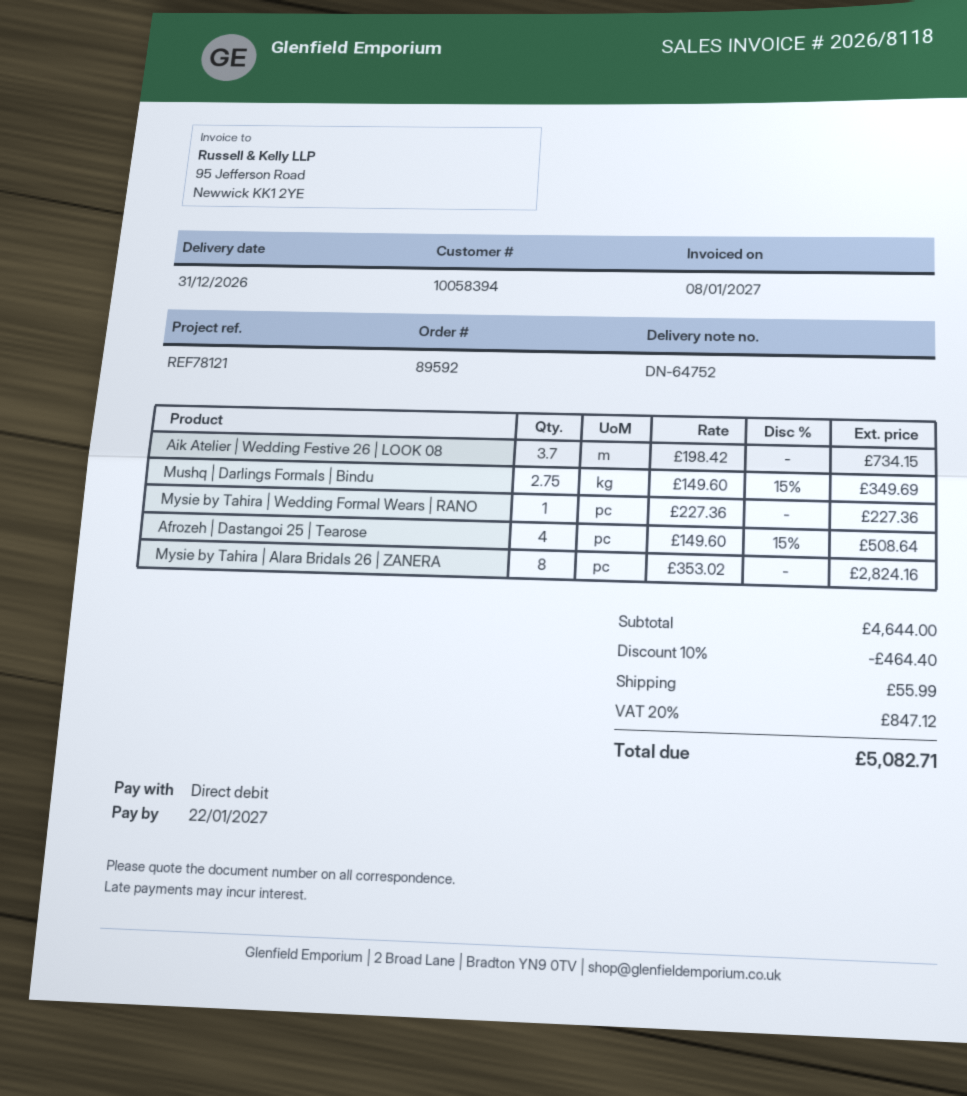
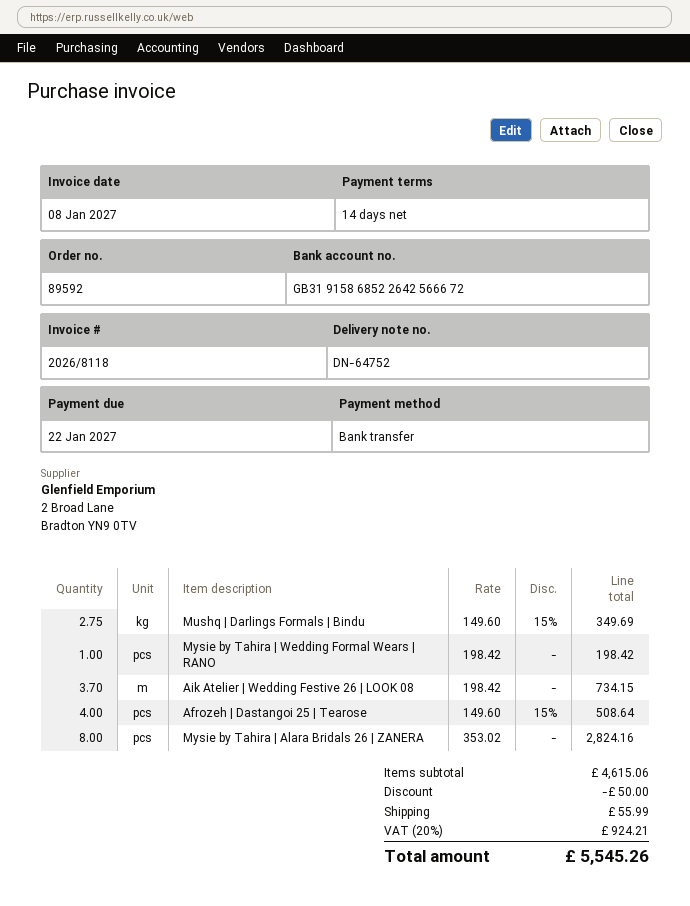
payment method: direct debit -> bank transfer
Mysie by Tahira | Wedding Formal Wears | RANO: 1 x 227.36 = 227.36 -> 1 x 198.42 = 198.42
subtotal: 4644.00 -> 4615.06
discount: 464.40 -> 50.00
tax: 20% = 847.12 -> 20% = 924.21
total: 5082.71 -> 5545.26

